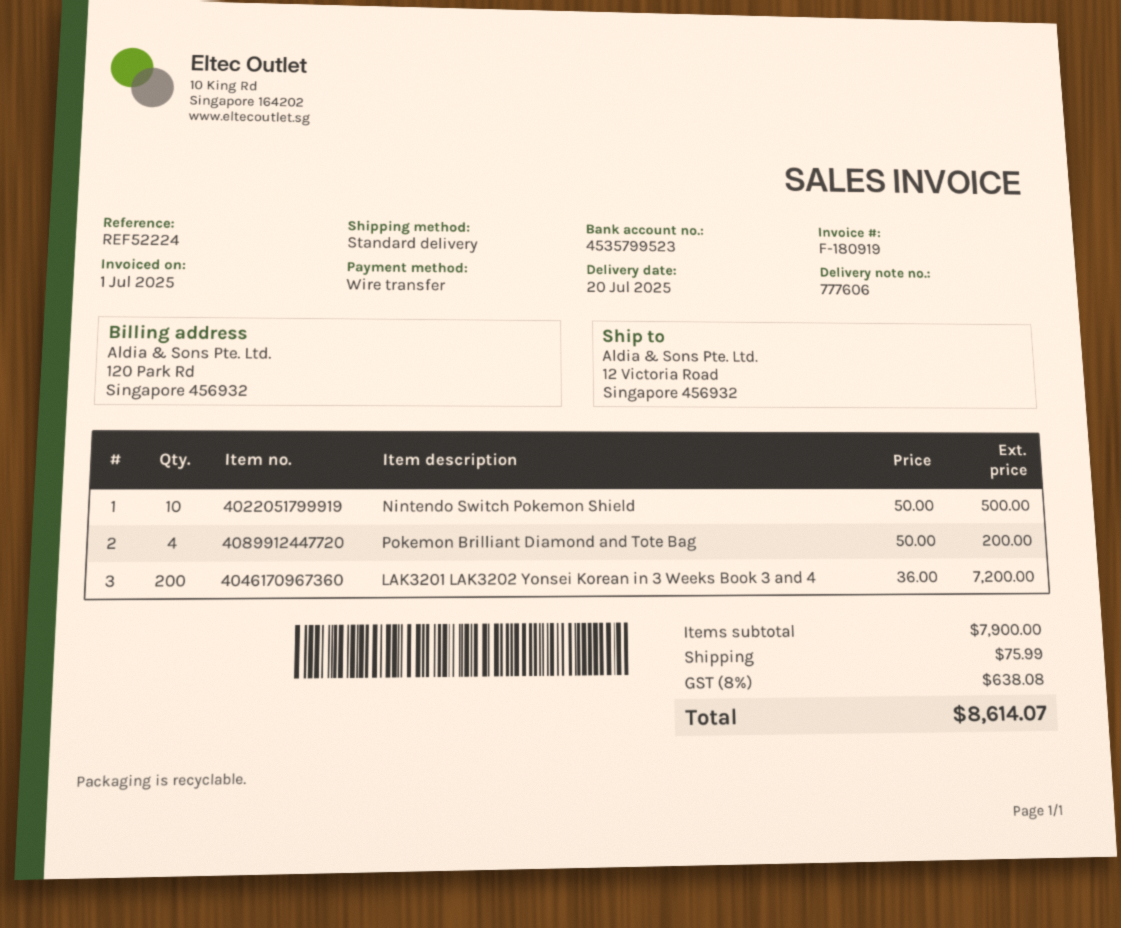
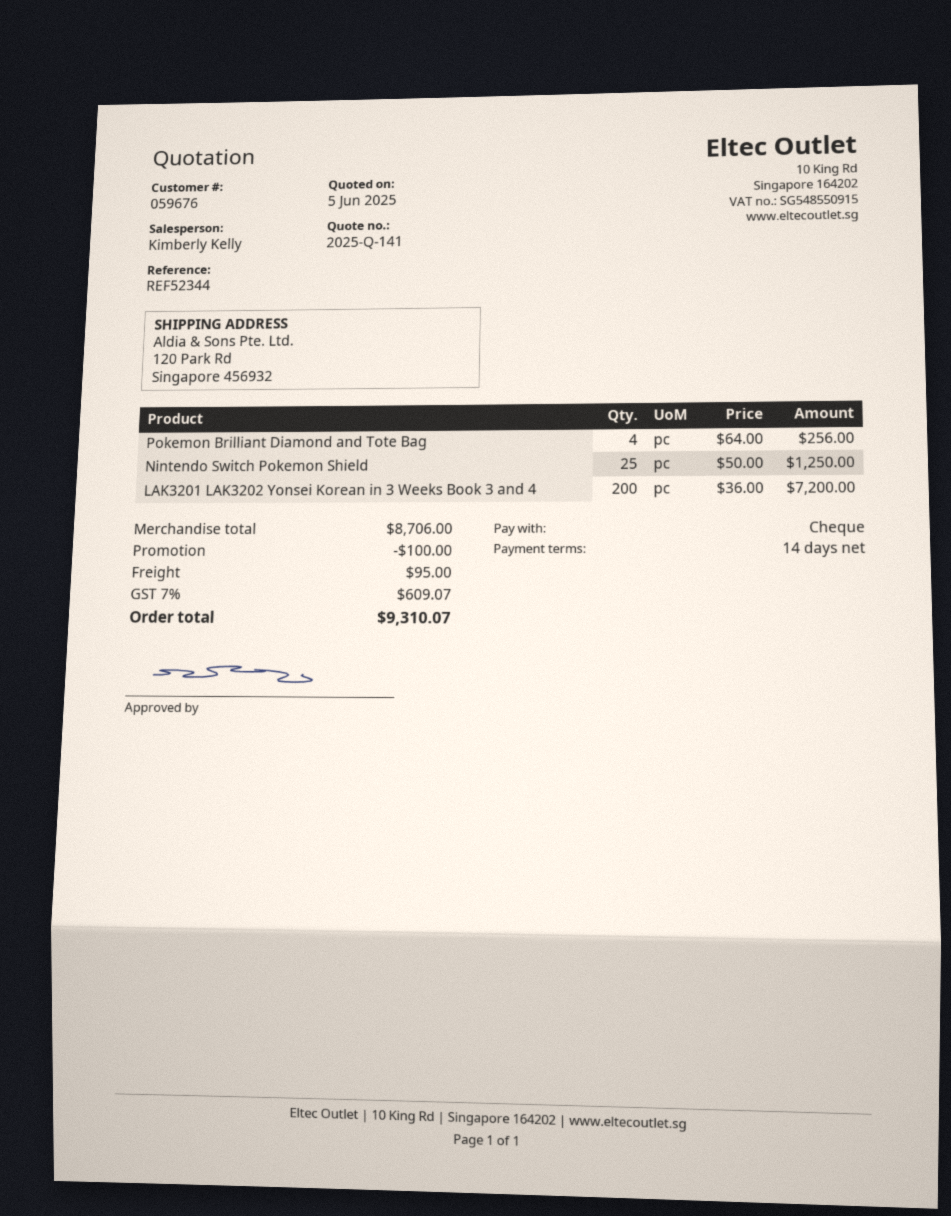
reference: REF52224 -> REF52344
payment method: bank transfer -> cheque
ship to: 12 Victoria Road, Singapore 456932 -> 120 Park Rd, Singapore 456932
Nintendo Switch Pokemon Shield: 10 x 50.00 = 500.00 -> 25 x 50.00 = 1250.00
Pokemon Brilliant Diamond and Tote Bag: 4 x 50.00 = 200.00 -> 4 x 64.00 = 256.00
subtotal: 7900.00 -> 8706.00
discount: none -> 100.00
shipping: 75.99 -> 95.00
tax: 8% = 638.08 -> 7% = 609.07
total: 8614.07 -> 9310.07

